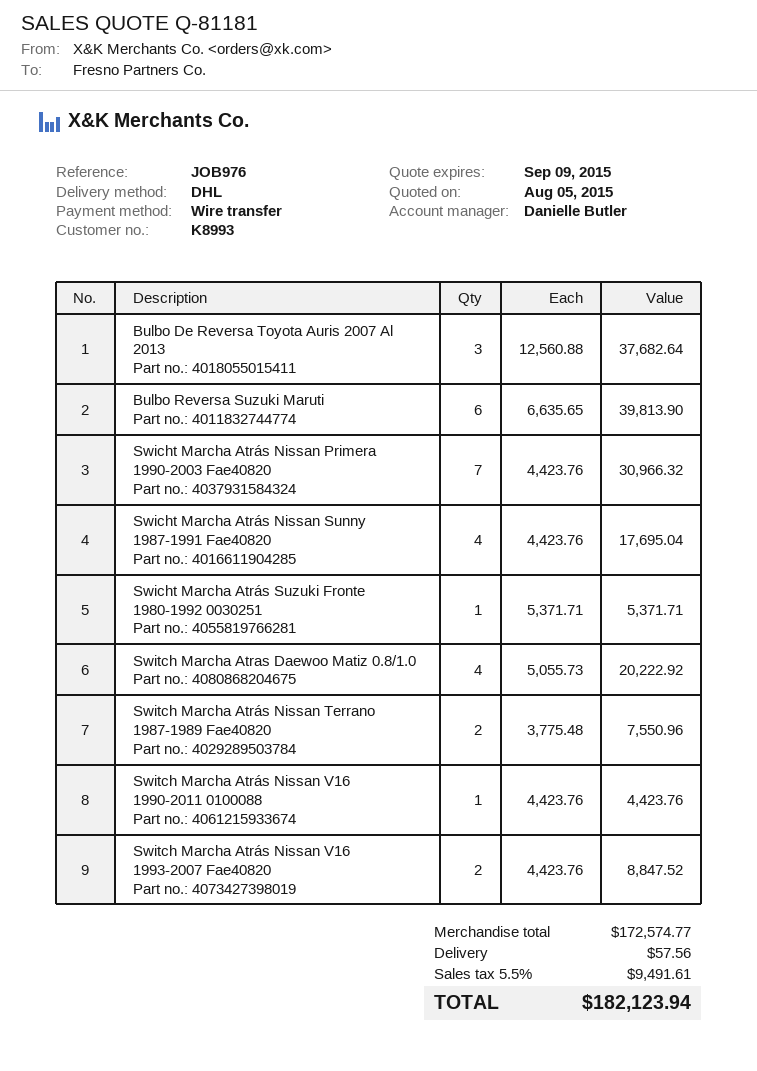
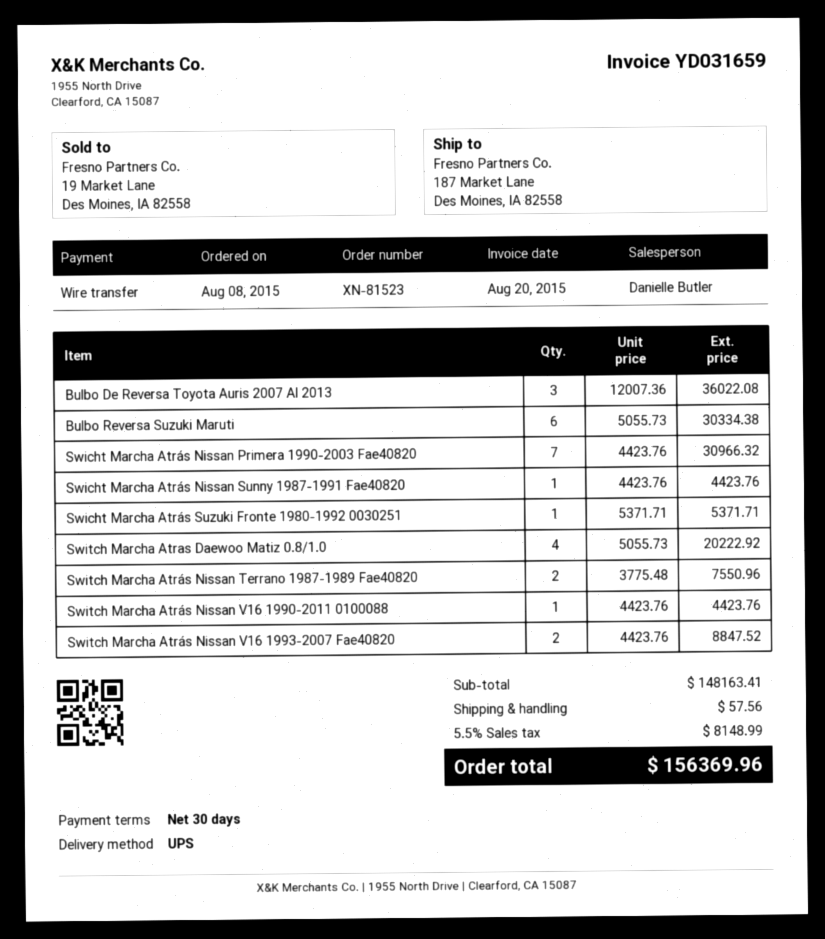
shipping method: DHL -> UPS
Bulbo De Reversa Toyota Auris 2007 Al 2013: 3 x 12560.88 = 37682.64 -> 3 x 12007.36 = 36022.08
Bulbo Reversa Suzuki Maruti: 6 x 6635.65 = 39813.90 -> 6 x 5055.73 = 30334.38
Swicht Marcha Atrás Nissan Sunny 1987-1991 Fae40820: 4 x 4423.76 = 17695.04 -> 1 x 4423.76 = 4423.76
subtotal: 172574.77 -> 148163.41
tax: 5.5% = 9491.61 -> 5.5% = 8148.99
total: 182123.94 -> 156369.96

